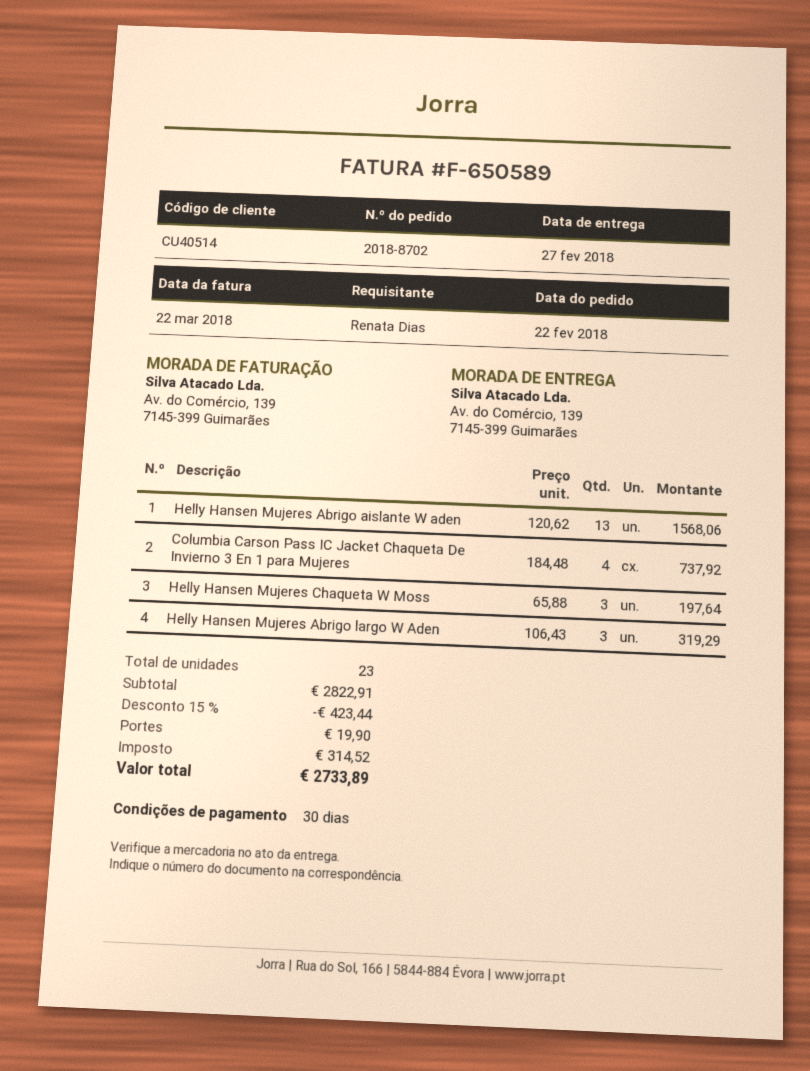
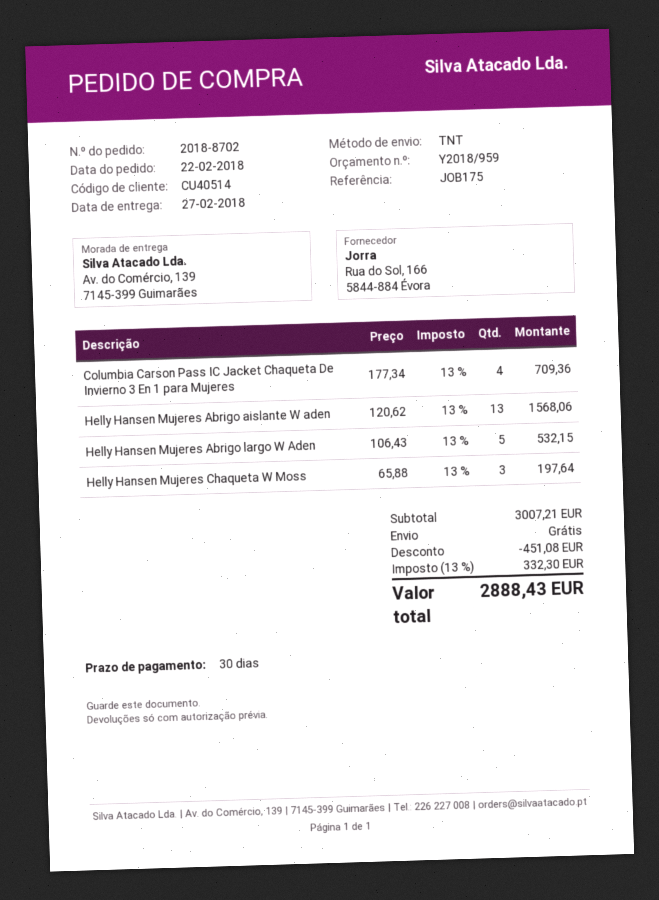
Columbia Carson Pass IC Jacket Chaqueta De Invierno 3 En 1 para Mujeres: 4 x 184.48 = 737.92 -> 4 x 177.34 = 709.36
Helly Hansen Mujeres Abrigo largo W Aden: 3 x 106.43 = 319.29 -> 5 x 106.43 = 532.15
subtotal: 2822.91 -> 3007.21
discount: 423.44 -> 451.08
shipping: 19.90 -> 0.00
tax: 314.52 -> 332.30
total: 2733.89 -> 2888.43

